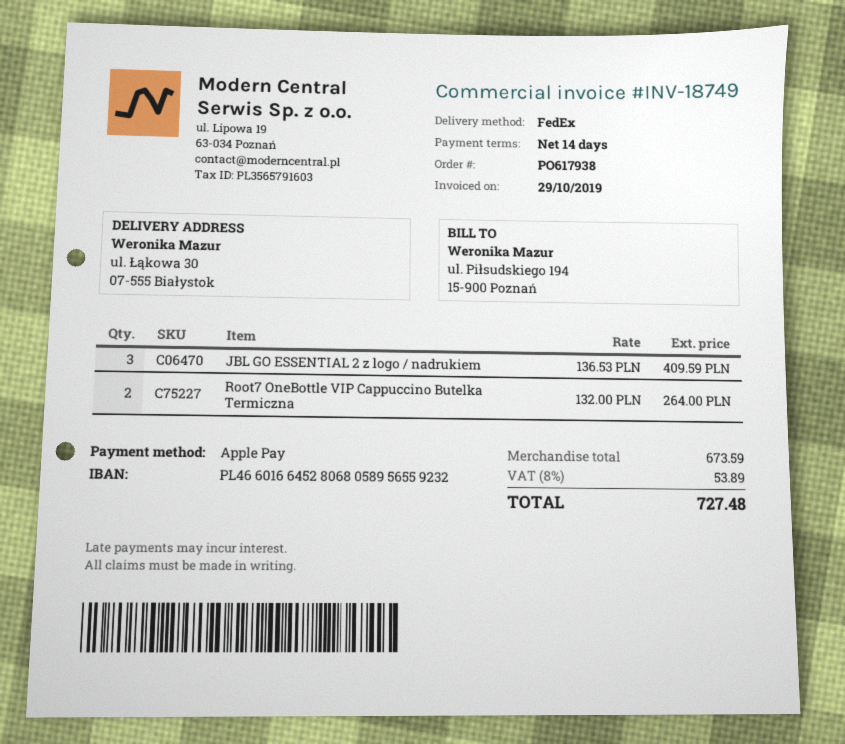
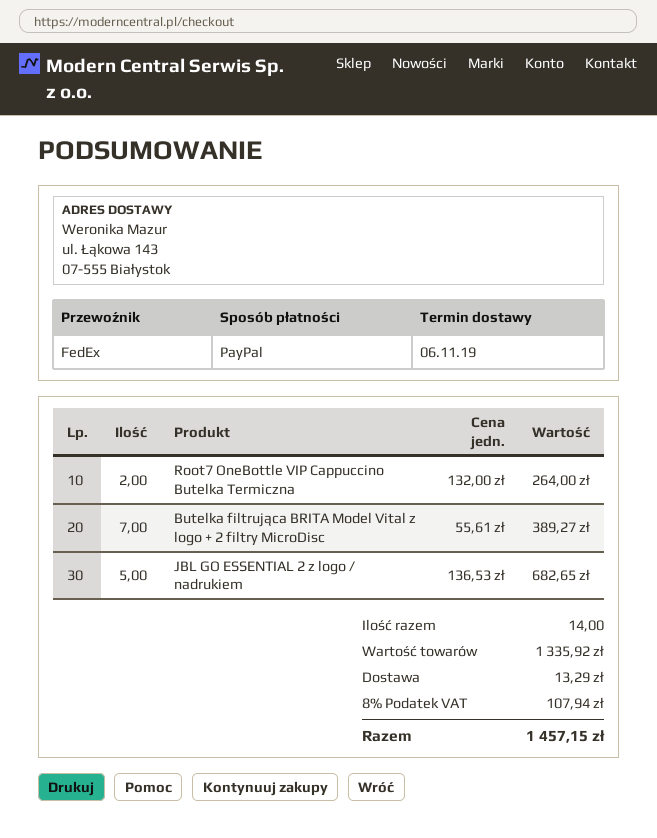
payment method: Apple Pay -> PayPal
ship to: ul. Łąkowa 30, 07-555 Białystok -> ul. Łąkowa 143, 07-555 Białystok
JBL GO ESSENTIAL 2 z logo / nadrukiem: 3 x 136.53 = 409.59 -> 5 x 136.53 = 682.65
Butelka filtrująca BRITA Model Vital z logo + 2 filtry MicroDisc: none -> 7 x 55.61 = 389.27
subtotal: 673.59 -> 1335.92
shipping: none -> 13.29
tax: 8% = 53.89 -> 8% = 107.94
total: 727.48 -> 1457.15

